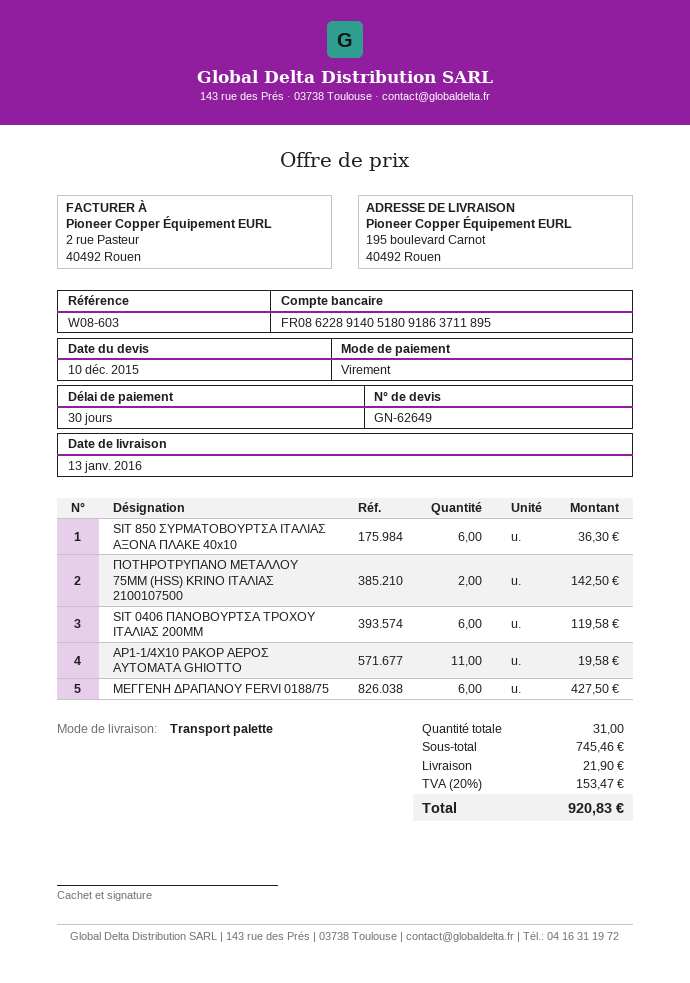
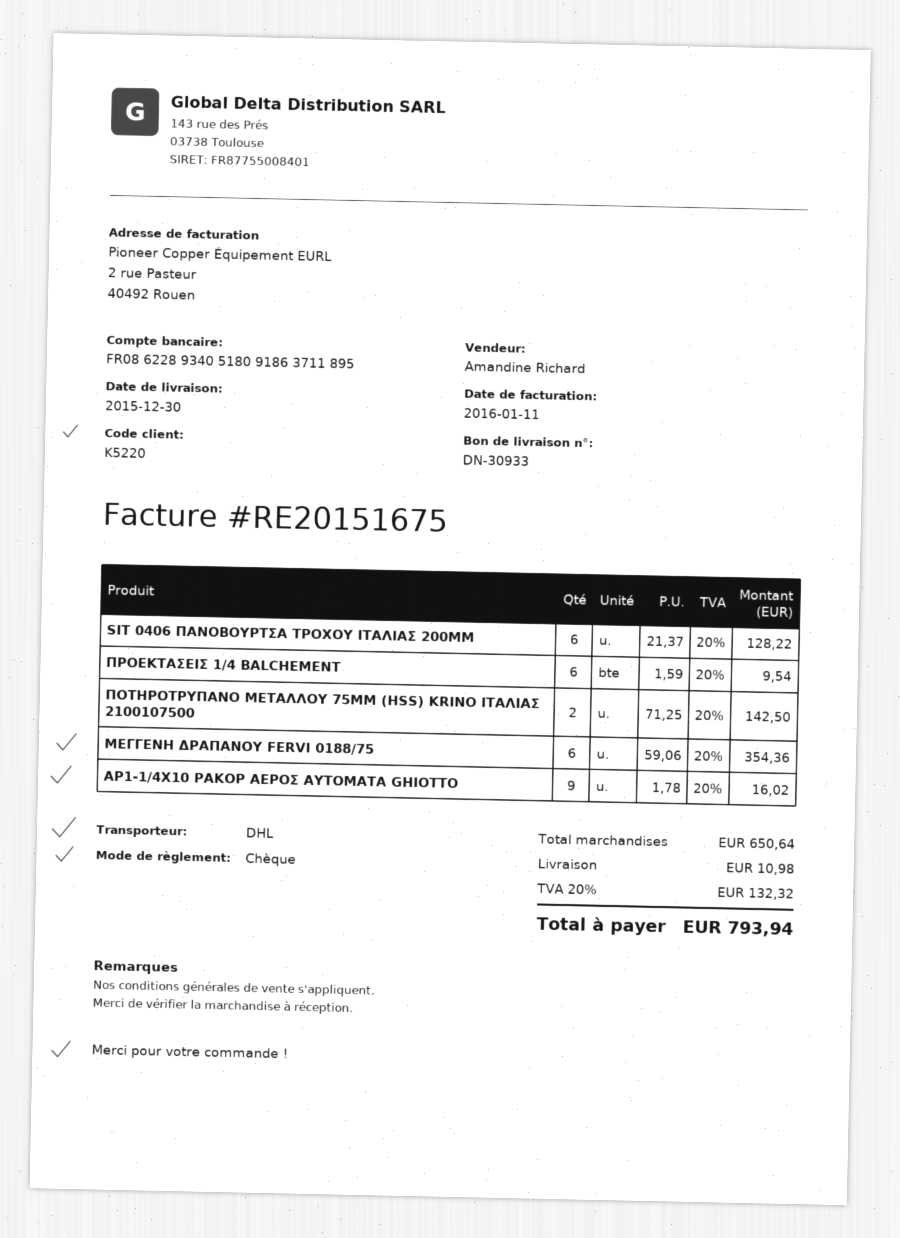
delivery date: 2016-01-13 -> 2015-12-30
payment method: bank transfer -> cheque
bank account: FR0862289140518091863711895 -> FR0862289340518091863711895
shipping method: pallet freight -> DHL
SIT 850 ΣΥΡΜΑΤΟΒΟΥΡΤΣΑ ΙΤΑΛΙΑΣ ΑΞΟΝΑ ΠΛΑΚΕ 40x10: 6 for 36.30 -> none
SIT 0406 ΠΑΝΟΒΟΥΡΤΣΑ ΤΡΟΧΟΥ ΙΤΑΛΙΑΣ 200MM: 6 for 119.58 -> 6 for 128.22
AP1-1/4X10 ΡΑΚΟΡ ΑΕΡΟΣ ΑΥΤΟΜΑΤΑ GHIOTTO: 11 for 19.58 -> 9 for 16.02
ΜΕΓΓΕΝΗ ΔΡΑΠΑΝΟΥ FERVI 0188/75: 6 for 427.50 -> 6 for 354.36
ΠΡΟΕΚΤΑΣΕΙΣ 1/4 BALCHEMENT: none -> 6 for 9.54
subtotal: 745.46 -> 650.64
shipping: 21.90 -> 10.98
tax: 20% = 153.47 -> 20% = 132.32
total: 920.83 -> 793.94

